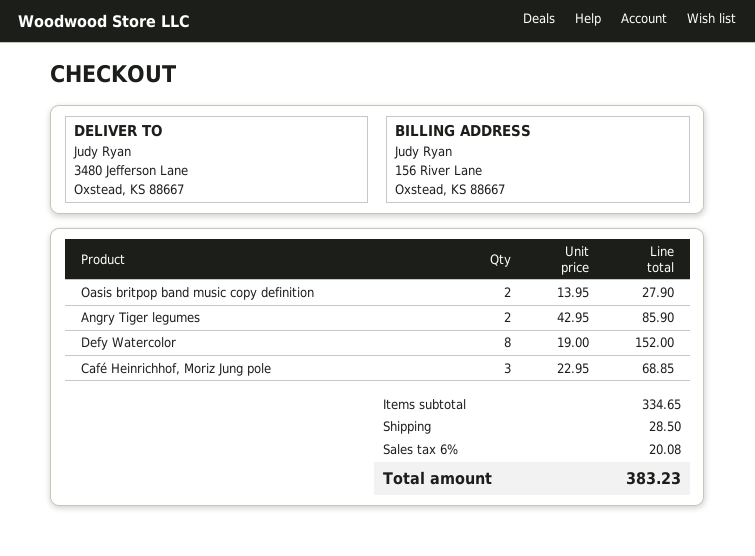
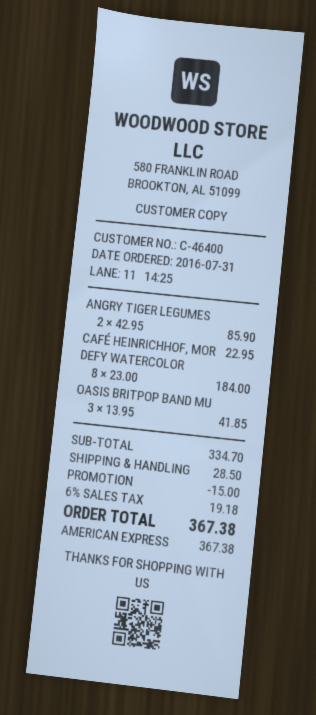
Oasis britpop band music copy definition: 2 x 13.95 = 27.90 -> 3 x 13.95 = 41.85
Defy Watercolor: 8 x 19.00 = 152.00 -> 8 x 23.00 = 184.00
Café Heinrichhof, Moriz Jung pole: 3 x 22.95 = 68.85 -> 1 x 22.95 = 22.95
subtotal: 334.65 -> 334.70
discount: none -> 15.00
tax: 6% = 20.08 -> 6% = 19.18
total: 383.23 -> 367.38

